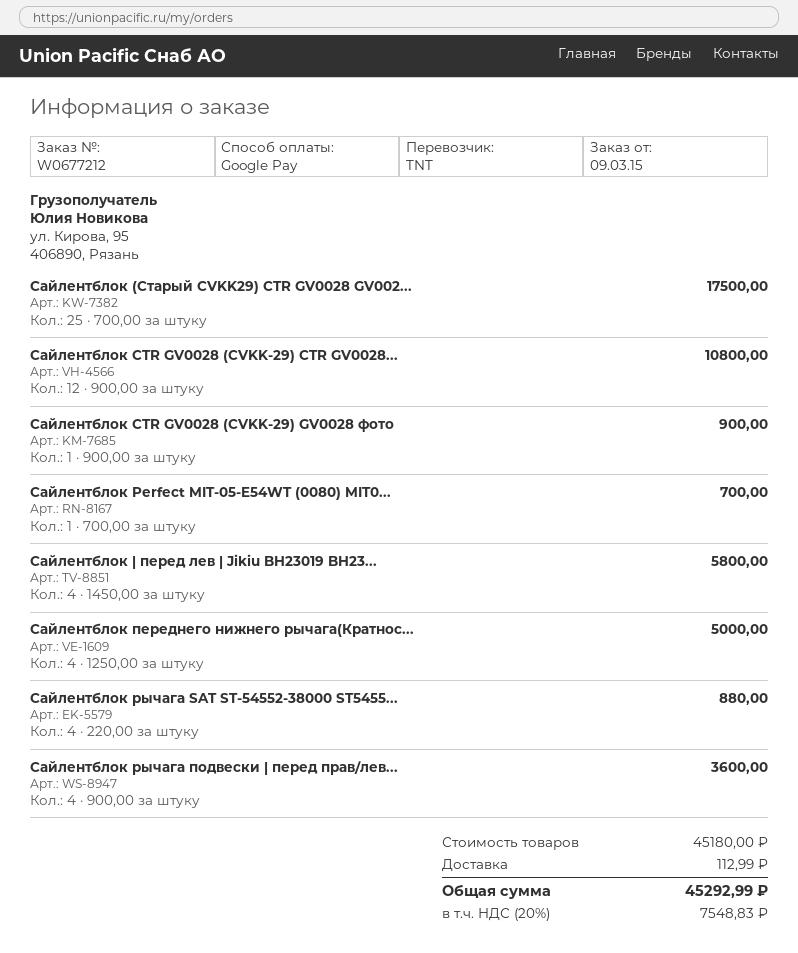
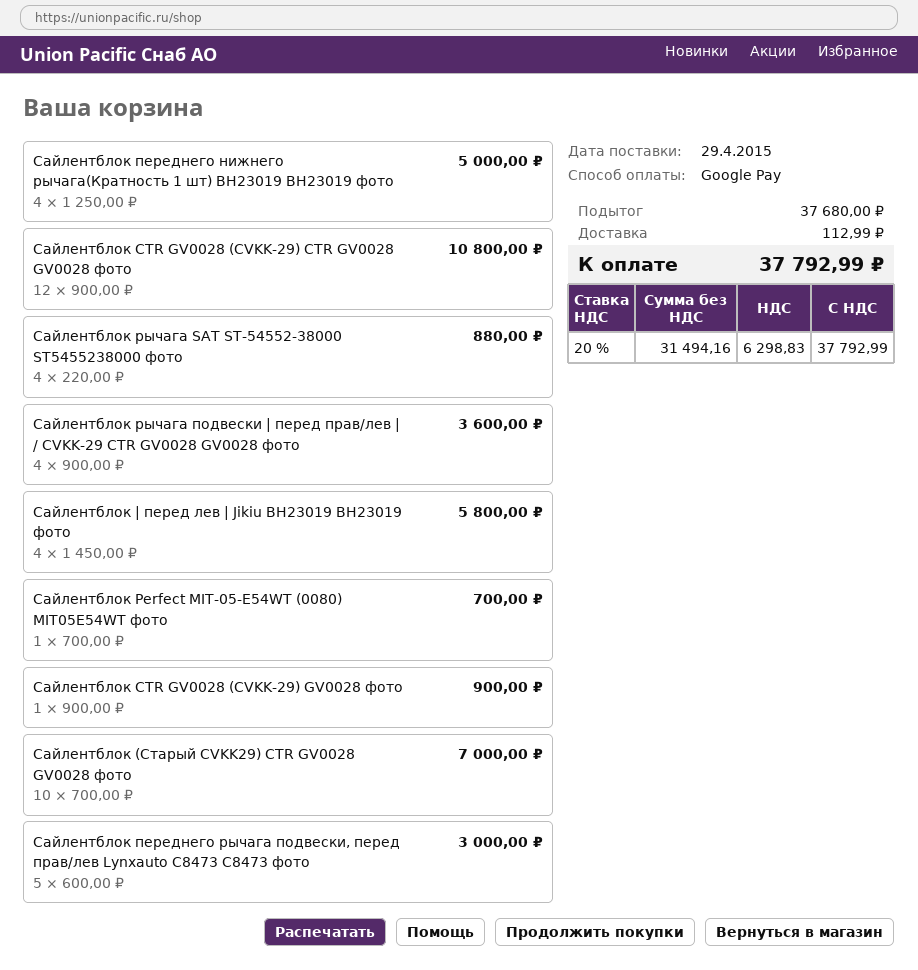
Сайлентблок (Старый CVKK29) CTR GV0028 GV002...: 25 x 700.00 = 17500.00 -> 10 x 700.00 = 7000.00
Сайлентблок переднего рычага подвески, перед прав/лев Lynxauto C8473 C8473 фото: none -> 5 x 600.00 = 3000.00
subtotal: 45180.00 -> 37680.00
tax: 20% = 7548.83 -> 20% = 6298.83
total: 45292.99 -> 37792.99

